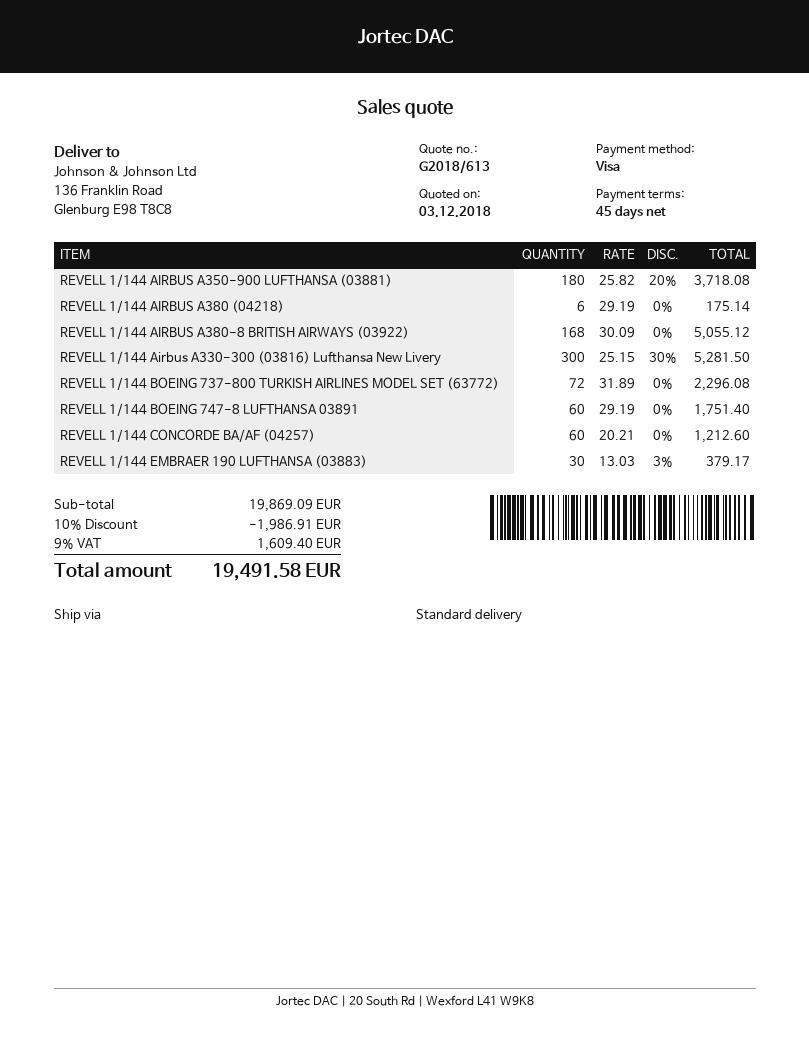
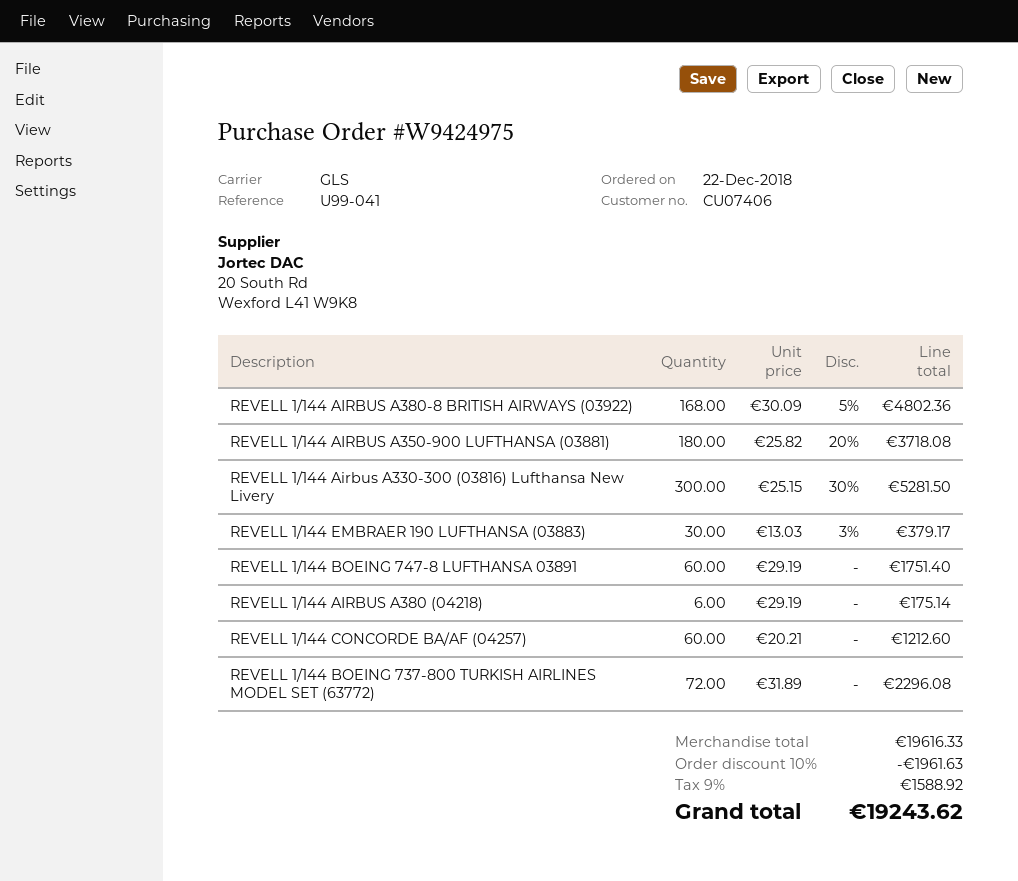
shipping method: standard -> GLS
REVELL 1/144 AIRBUS A380-8 BRITISH AIRWAYS (03922): 168 x 30.09 = 5055.12 -> 168 x 30.09 - 5% = 4802.36
subtotal: 19869.09 -> 19616.33
discount: 10% = 1986.91 -> 10% = 1961.63
tax: 9% = 1609.40 -> 9% = 1588.92
total: 19491.58 -> 19243.62

